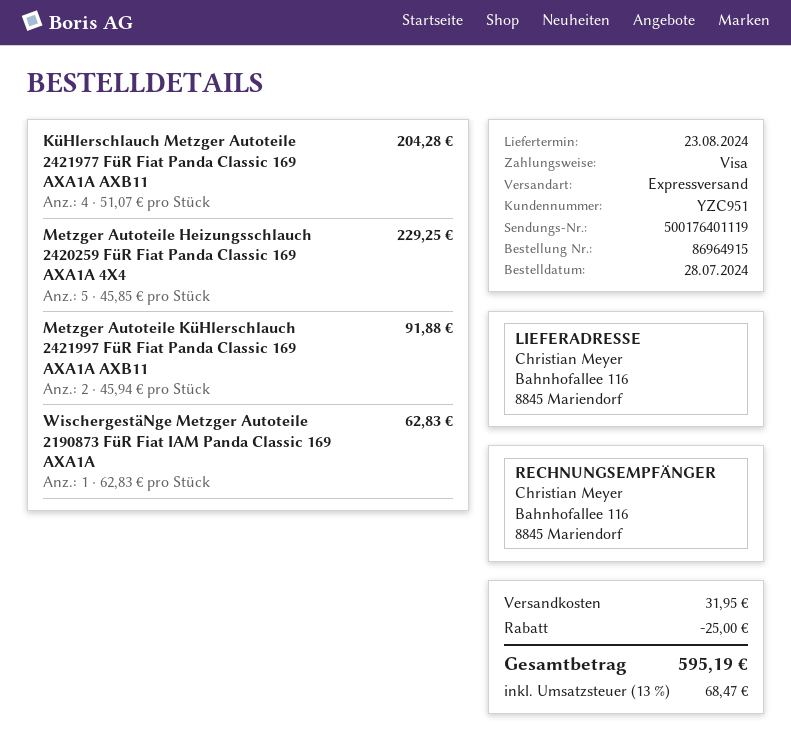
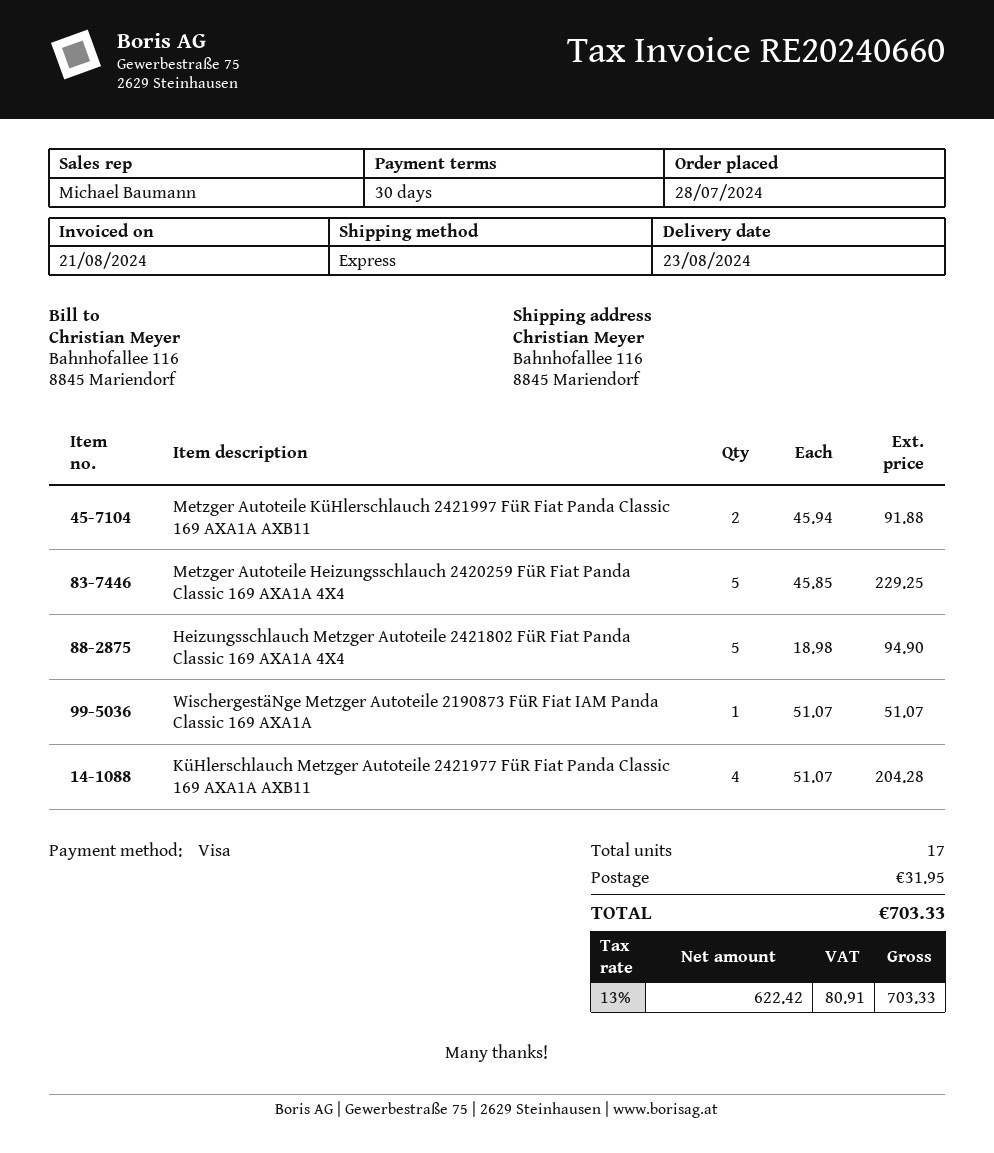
WischergestäNge Metzger Autoteile 2190873 FüR Fiat IAM Panda Classic 169 AXA1A: 1 x 62.83 = 62.83 -> 1 x 51.07 = 51.07
Heizungsschlauch Metzger Autoteile 2421802 FüR Fiat Panda Classic 169 AXA1A 4X4: none -> 5 x 18.98 = 94.90
discount: 25.00 -> none
tax: 13% = 68.47 -> 13% = 80.91
total: 595.19 -> 703.33

